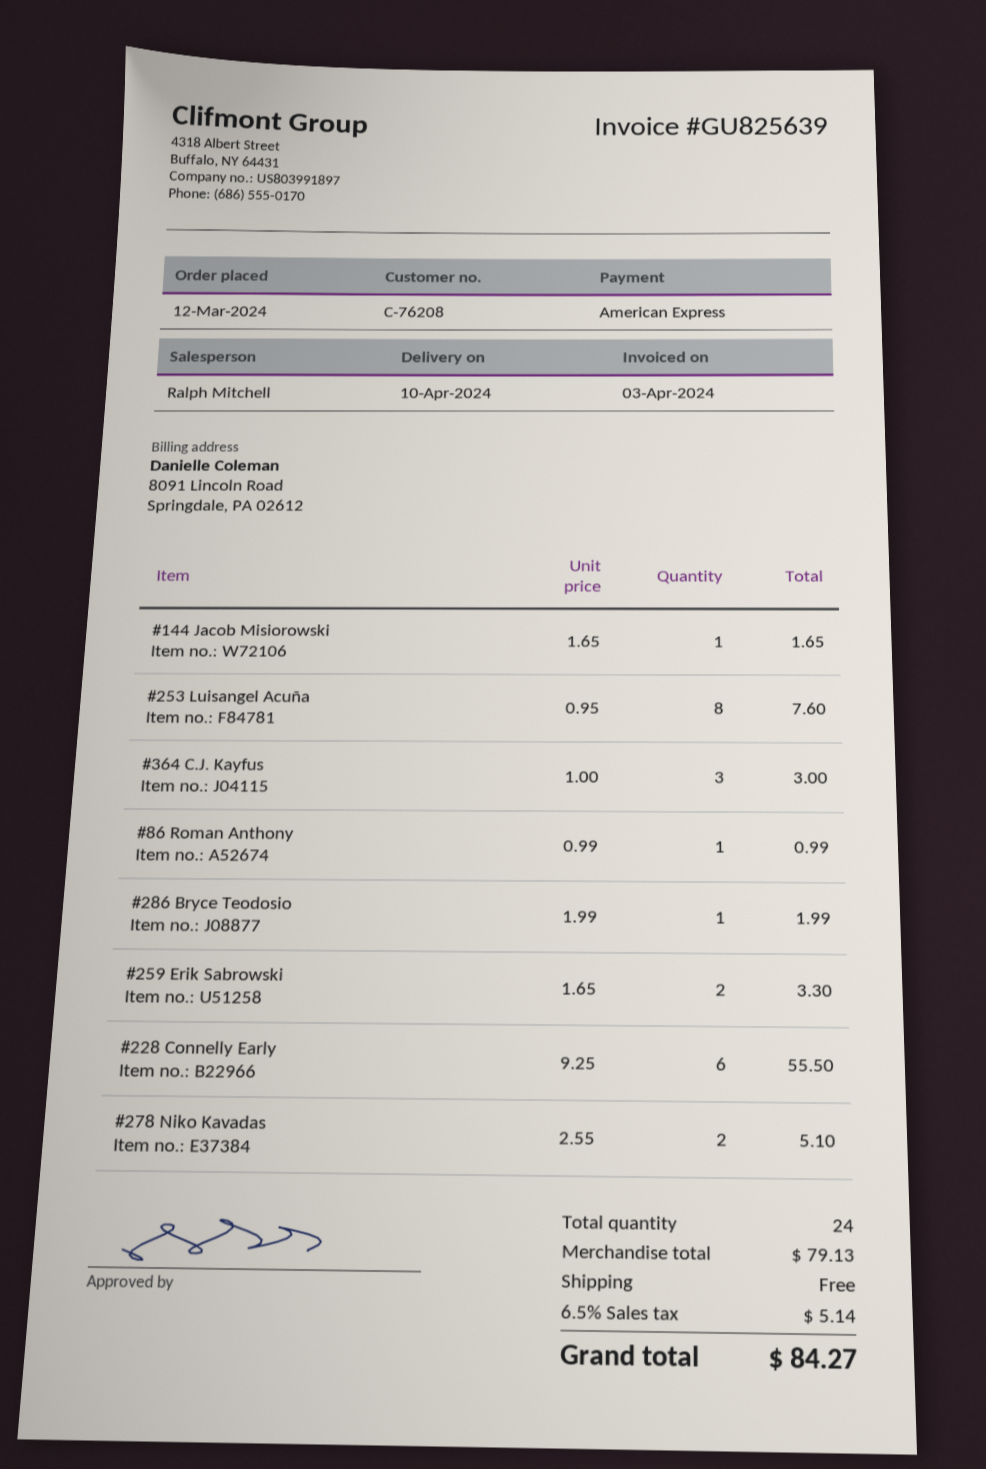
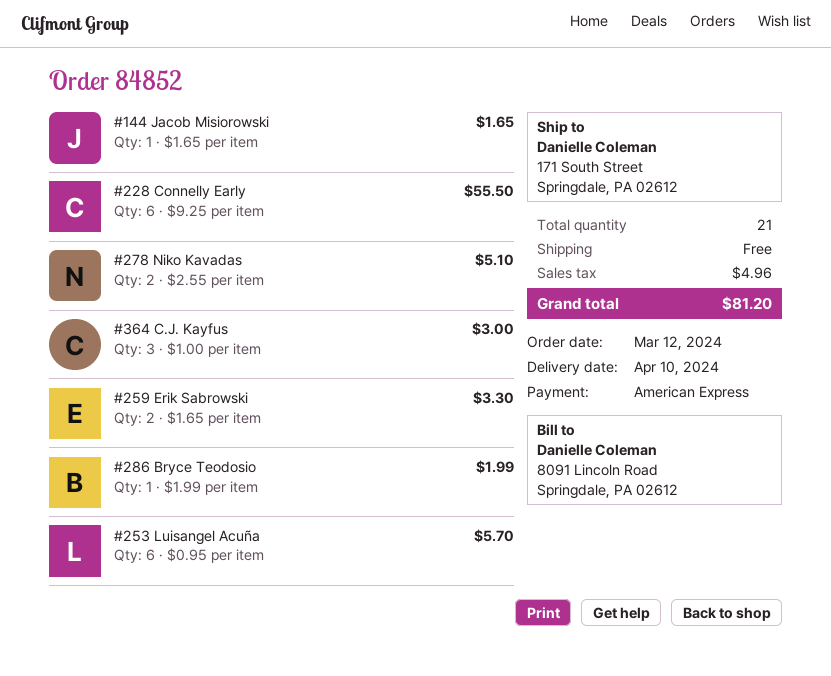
#253 Luisangel Acuña: 8 x 0.95 = 7.60 -> 6 x 0.95 = 5.70
#86 Roman Anthony: 1 x 0.99 = 0.99 -> none
total quantity: 24 -> 21
tax: 5.14 -> 4.96
total: 84.27 -> 81.20

